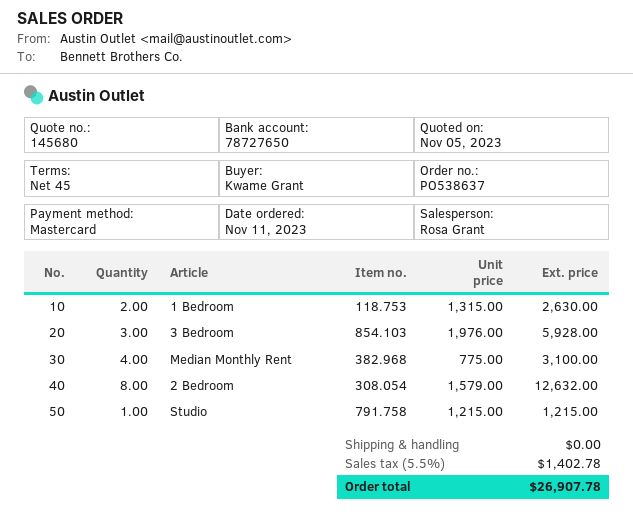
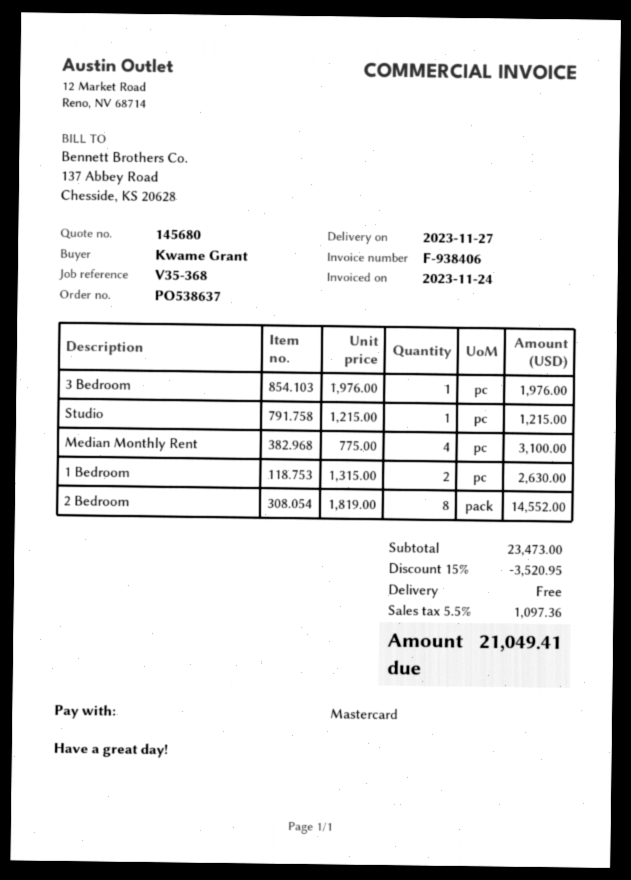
3 Bedroom: 3 x 1976.00 = 5928.00 -> 1 x 1976.00 = 1976.00
2 Bedroom: 8 x 1579.00 = 12632.00 -> 8 x 1819.00 = 14552.00
discount: none -> 15% = 3520.95
tax: 5.5% = 1402.78 -> 5.5% = 1097.36
total: 26907.78 -> 21049.41

